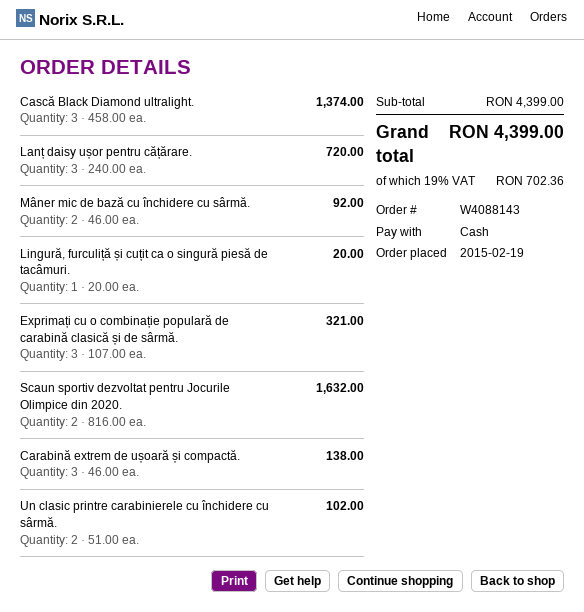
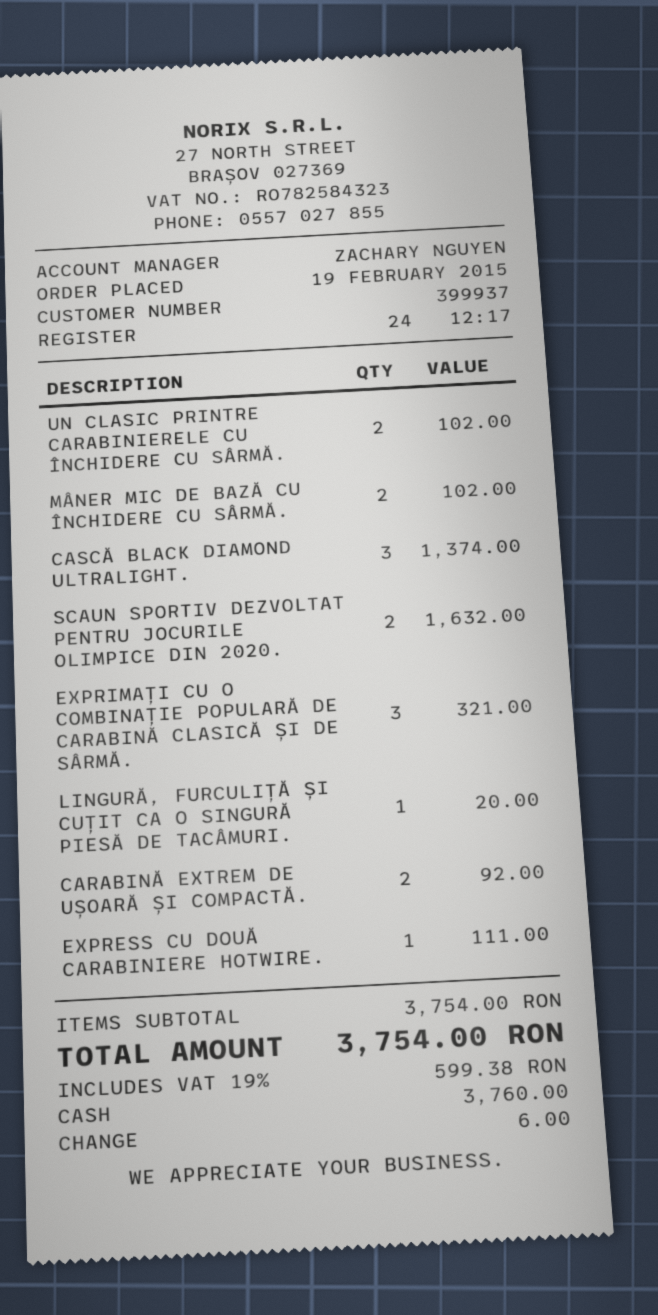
Lanț daisy ușor pentru cățărare.: 3 for 720.00 -> none
Mâner mic de bază cu închidere cu sârmă.: 2 for 92.00 -> 2 for 102.00
Carabină extrem de ușoară și compactă.: 3 for 138.00 -> 2 for 92.00
EXPRESS CU DOUĂ CARABINIERE HOTWIRE.: none -> 1 for 111.00
subtotal: 4399.00 -> 3754.00
tax: 19% = 702.36 -> 19% = 599.38
total: 4399.00 -> 3754.00

